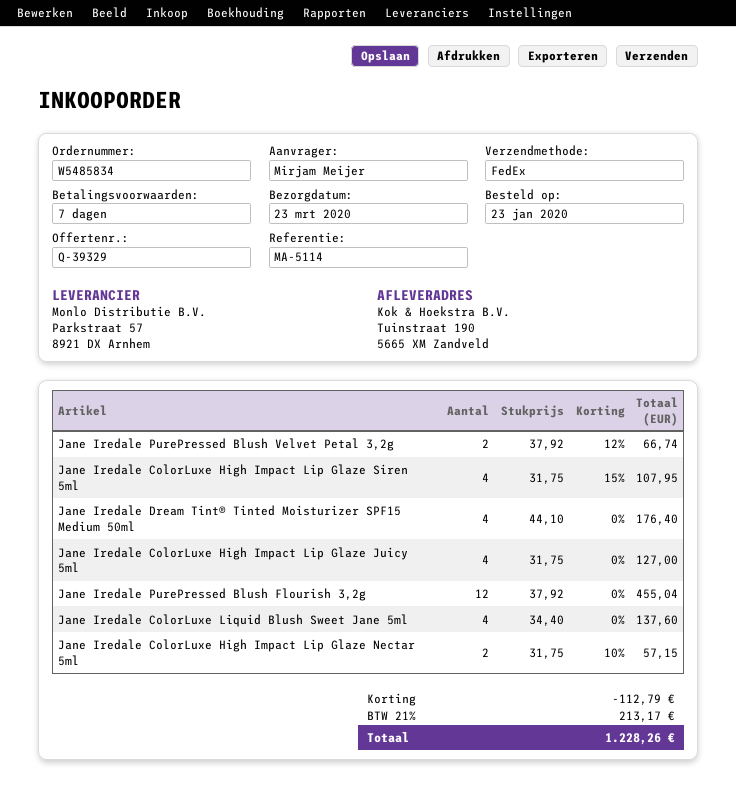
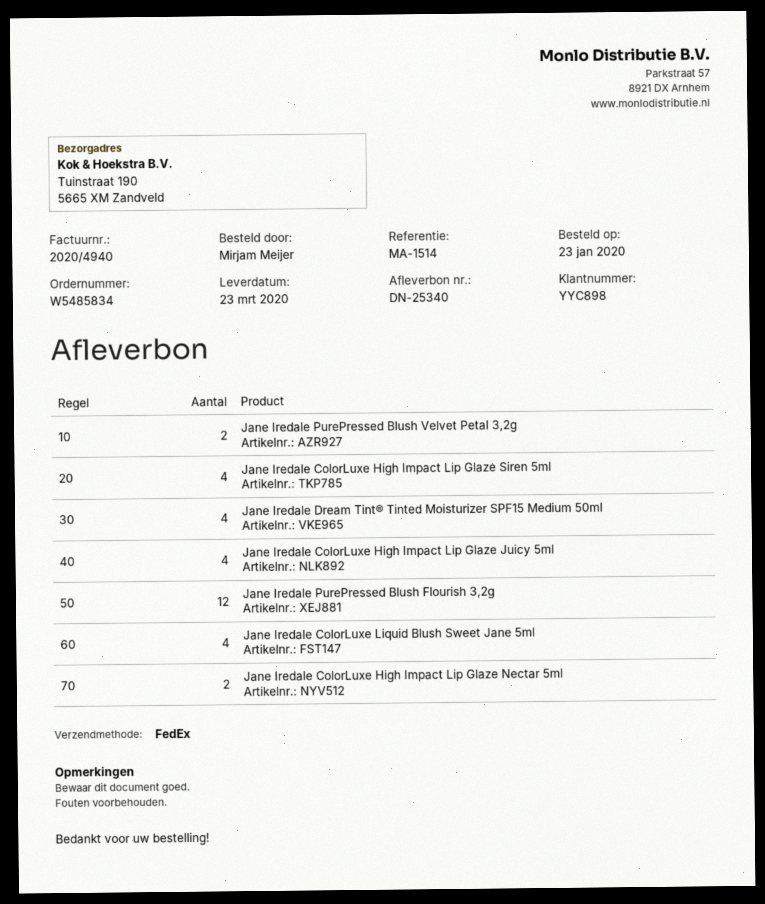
reference: MA-5114 -> MA-1514

